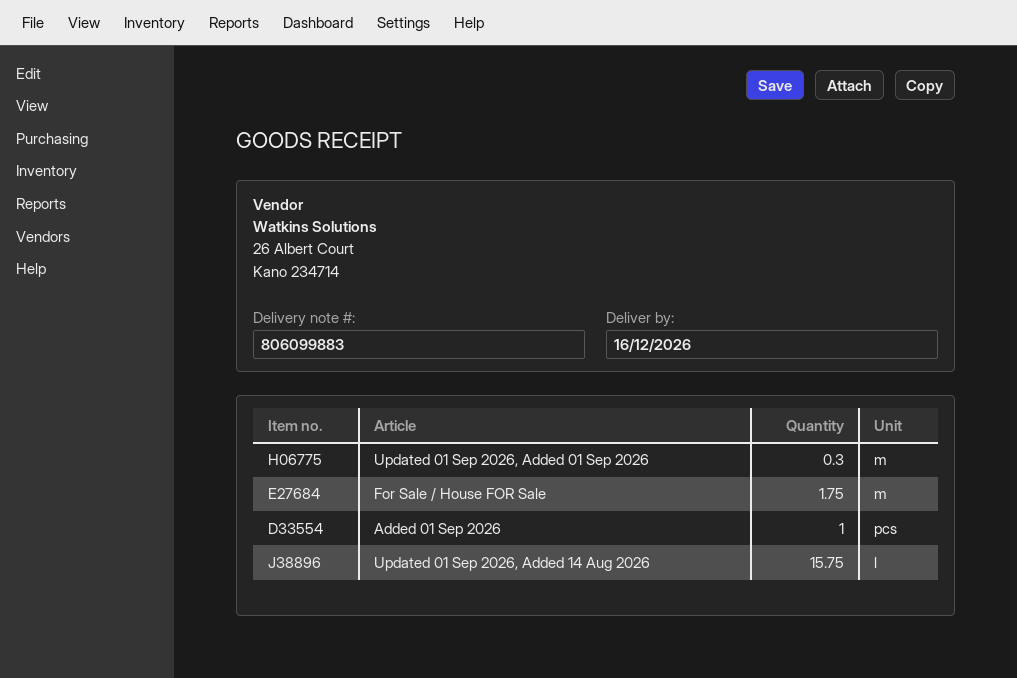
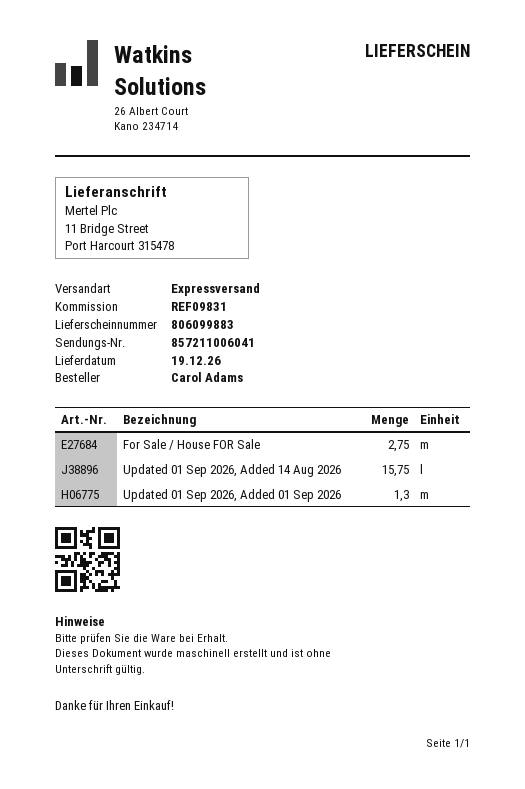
delivery date: 2026-12-16 -> 2026-12-19
Updated 01 Sep 2026, Added 01 Sep 2026: 0.3 -> 1.3
For Sale / House FOR Sale: 1.75 -> 2.75
Added 01 Sep 2026: 1 -> none

